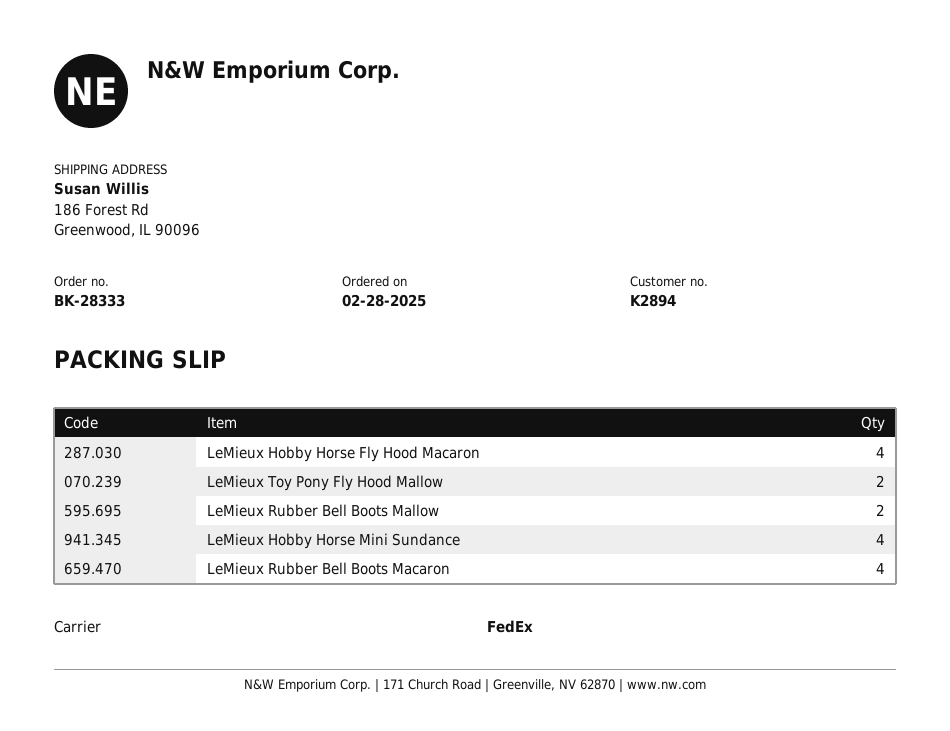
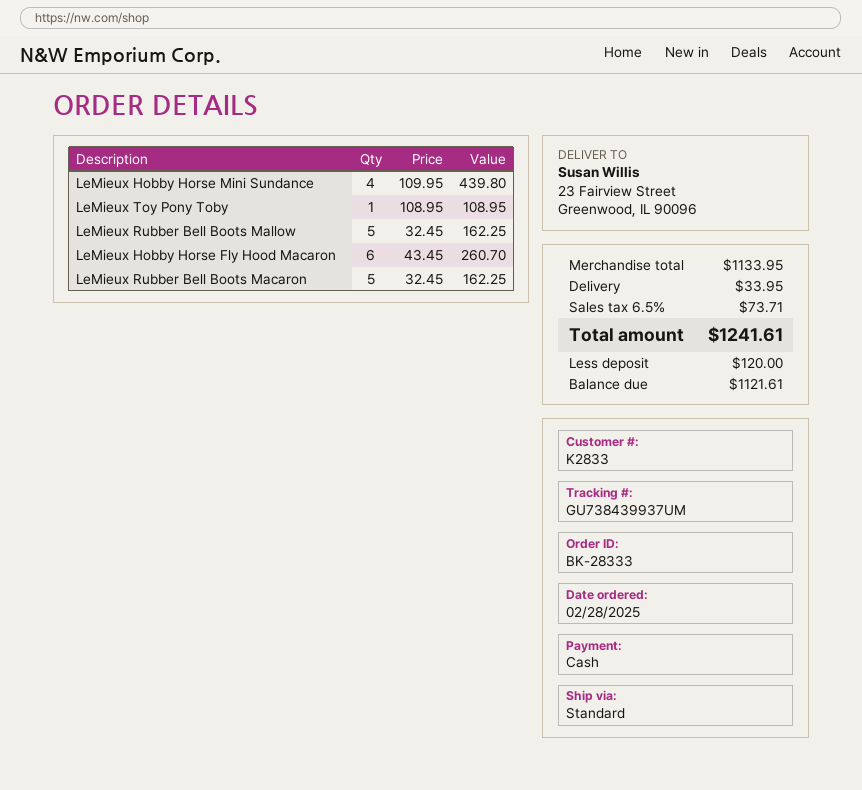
customer number: K2894 -> K2833
shipping method: FedEx -> standard
ship to: 186 Forest Rd, Greenwood, IL 90096 -> 23 Fairview Street, Greenwood, IL 90096
LeMieux Hobby Horse Fly Hood Macaron: 4 -> 6
LeMieux Toy Pony Fly Hood Mallow: 2 -> none
LeMieux Rubber Bell Boots Mallow: 2 -> 5
LeMieux Rubber Bell Boots Macaron: 4 -> 5
LeMieux Toy Pony Toby: none -> 1

